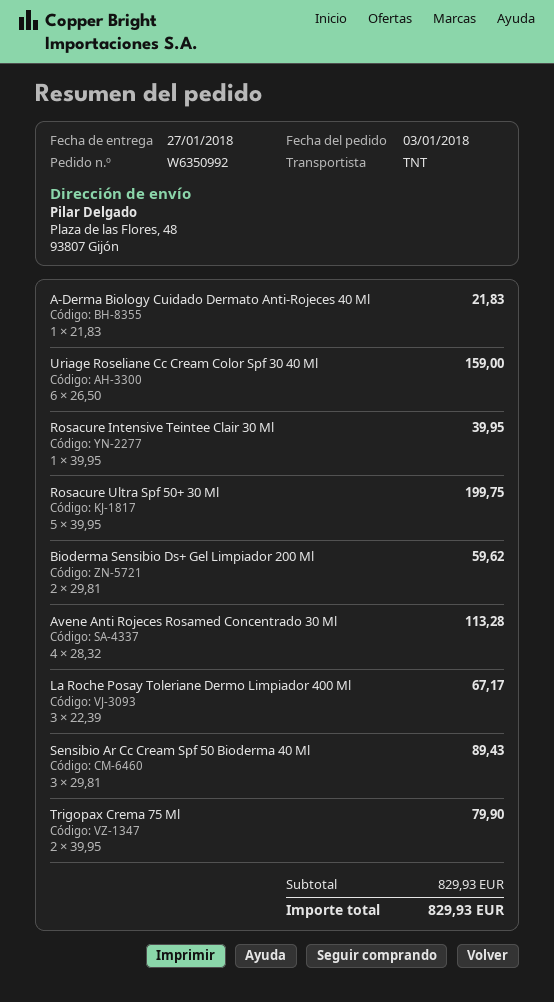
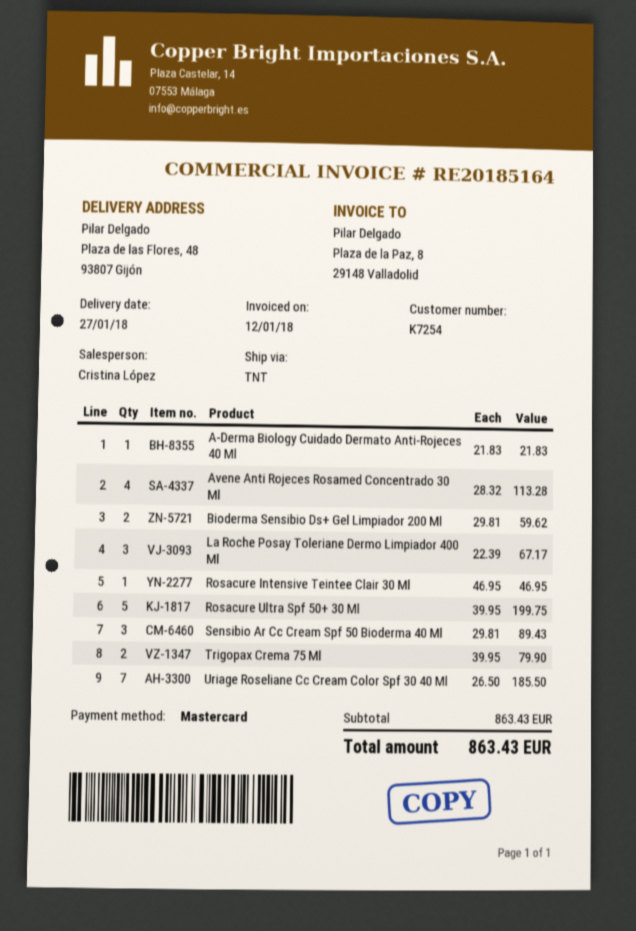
Uriage Roseliane Cc Cream Color Spf 30 40 Ml: 6 x 26.50 = 159.00 -> 7 x 26.50 = 185.50
Rosacure Intensive Teintee Clair 30 Ml: 1 x 39.95 = 39.95 -> 1 x 46.95 = 46.95
subtotal: 829.93 -> 863.43
total: 829.93 -> 863.43

